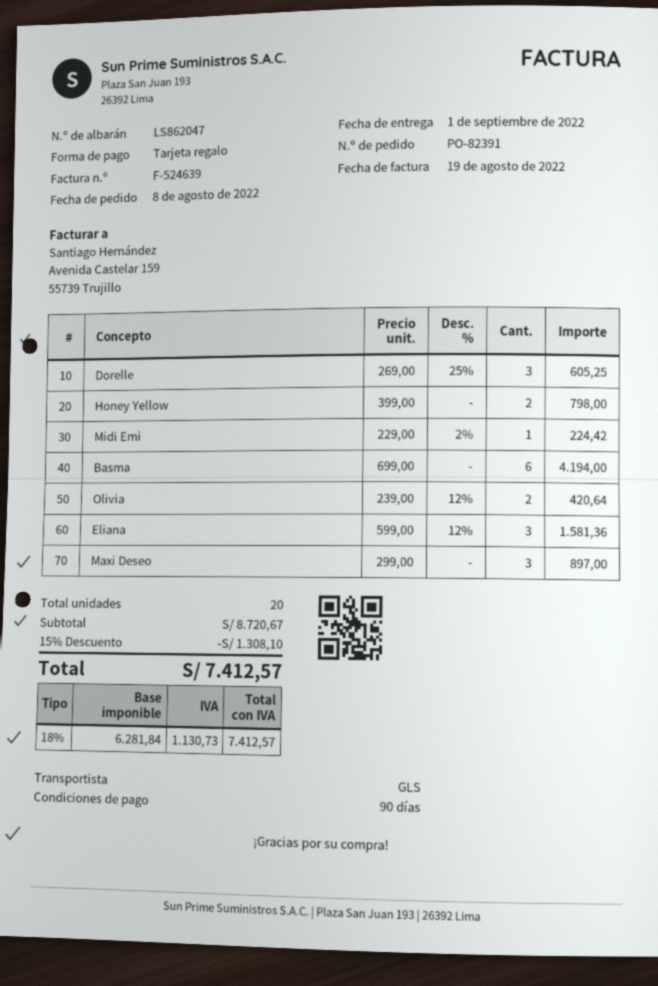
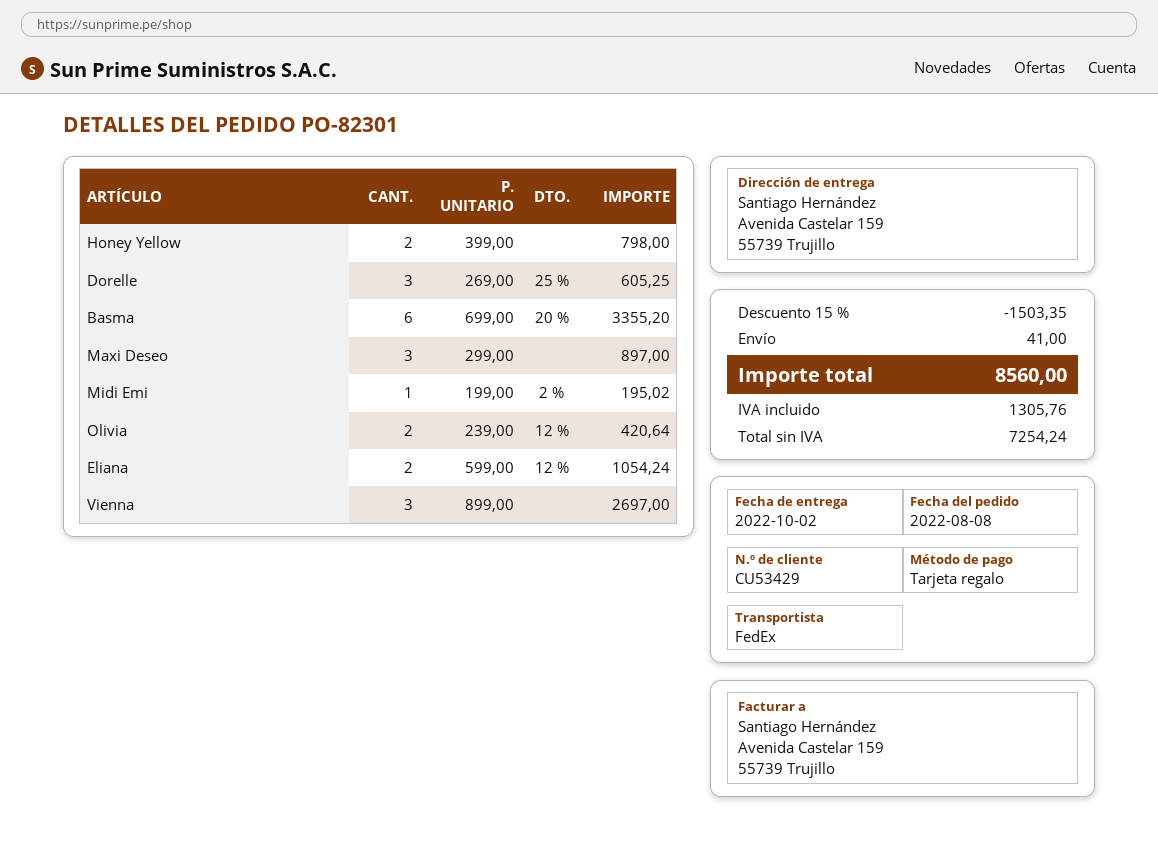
order number: PO-82391 -> PO-82301
delivery date: 2022-09-01 -> 2022-10-02
shipping method: GLS -> FedEx
Midi Emi: 1 x 229.00 - 2% = 224.42 -> 1 x 199.00 - 2% = 195.02
Basma: 6 x 699.00 = 4194.00 -> 6 x 699.00 - 20% = 3355.20
Eliana: 3 x 599.00 - 12% = 1581.36 -> 2 x 599.00 - 12% = 1054.24
Vienna: none -> 3 x 899.00 = 2697.00
discount: 15% = 1308.10 -> 15% = 1503.35
shipping: none -> 41.00
net: 6281.84 -> 7254.24
tax: 1130.73 -> 1305.76
total: 7412.57 -> 8560.00

